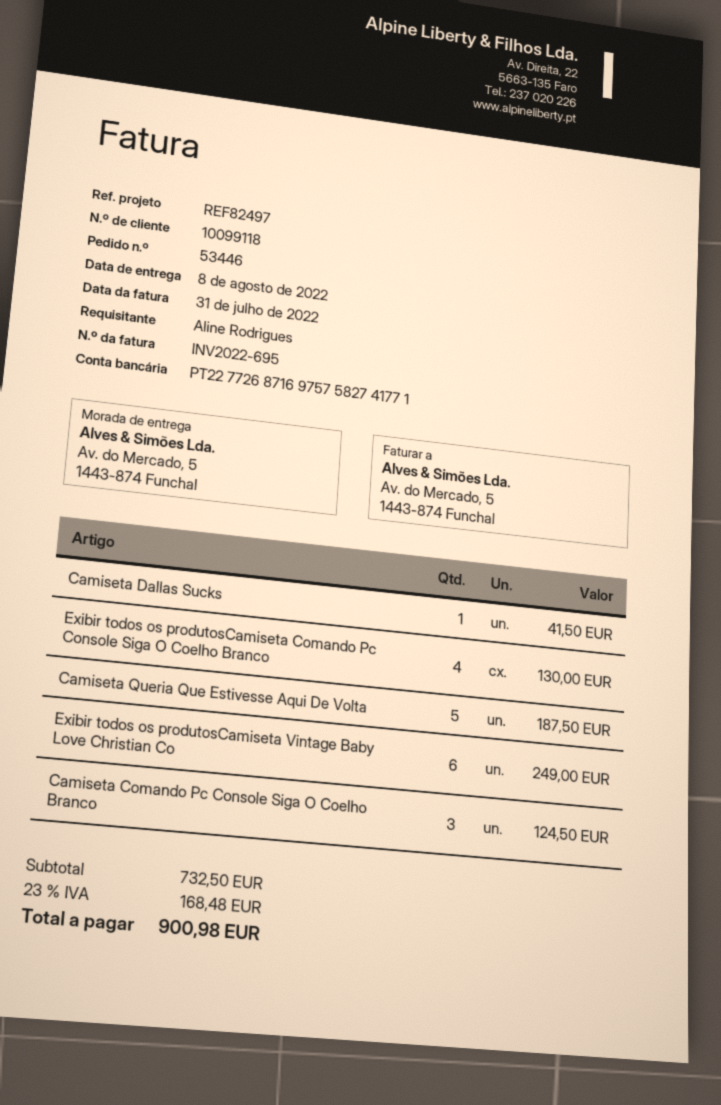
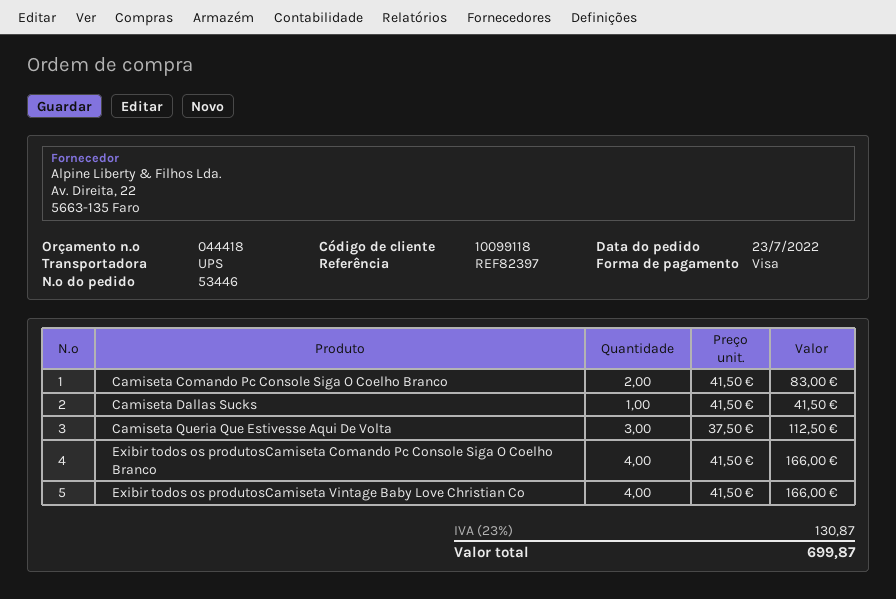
reference: REF82497 -> REF82397
Exibir todos os produtosCamiseta Comando Pc Console Siga O Coelho Branco: 4 for 130.00 -> 4 for 166.00
Camiseta Queria Que Estivesse Aqui De Volta: 5 for 187.50 -> 3 for 112.50
Exibir todos os produtosCamiseta Vintage Baby Love Christian Co: 6 for 249.00 -> 4 for 166.00
Camiseta Comando Pc Console Siga O Coelho Branco: 3 for 124.50 -> 2 for 83.00
tax: 23% = 168.48 -> 23% = 130.87
total: 900.98 -> 699.87

